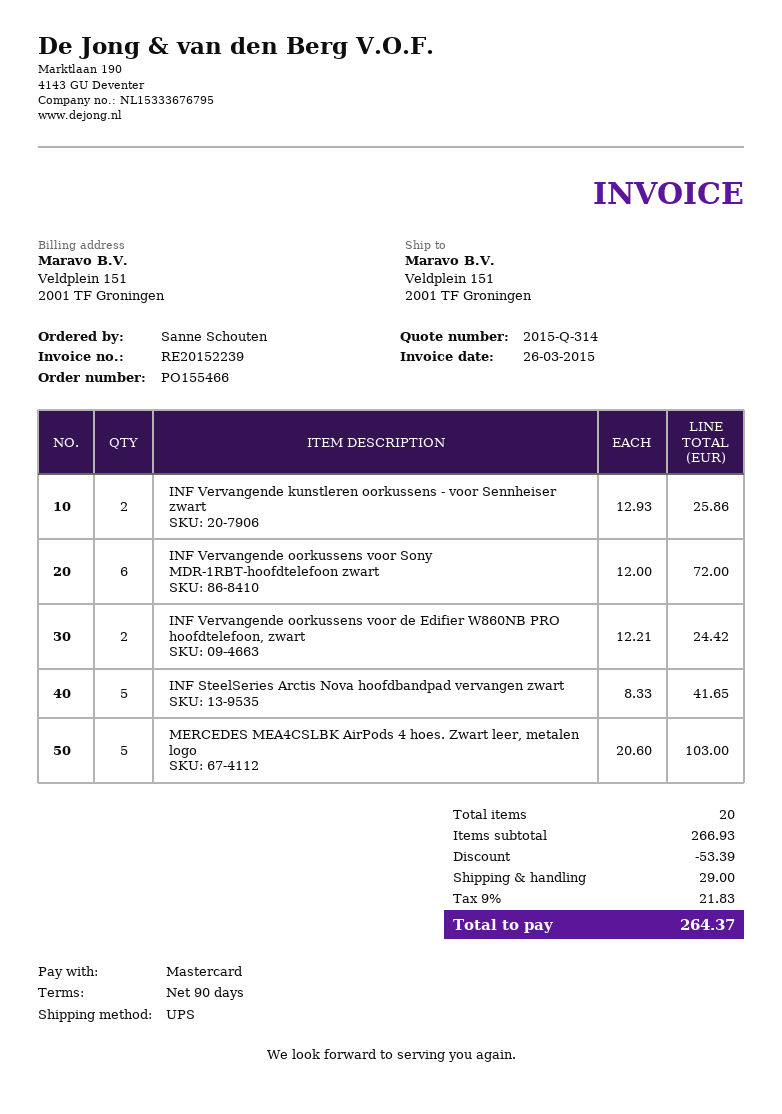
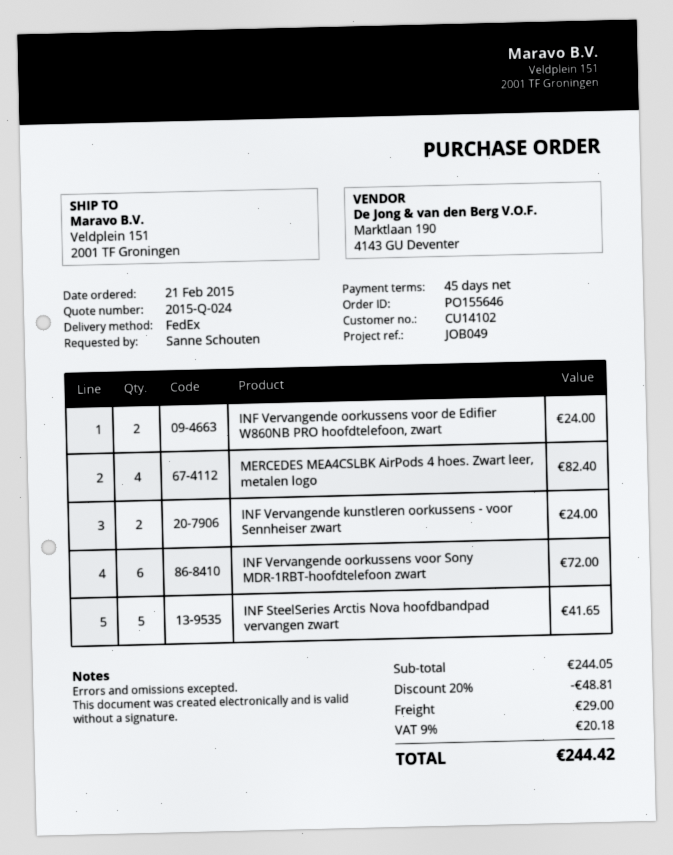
quote number: 2015-Q-314 -> 2015-Q-024
order number: PO155466 -> PO155646
payment terms: 90 days -> 45 days
shipping method: UPS -> FedEx
INF Vervangende kunstleren oorkussens - voor Sennheiser zwart: 2 for 25.86 -> 2 for 24.00
INF Vervangende oorkussens voor de Edifier W860NB PRO hoofdtelefoon, zwart: 2 for 24.42 -> 2 for 24.00
MERCEDES MEA4CSLBK AirPods 4 hoes. Zwart leer, metalen logo: 5 for 103.00 -> 4 for 82.40
subtotal: 266.93 -> 244.05
discount: 53.39 -> 48.81
tax: 9% = 21.83 -> 9% = 20.18
total: 264.37 -> 244.42

